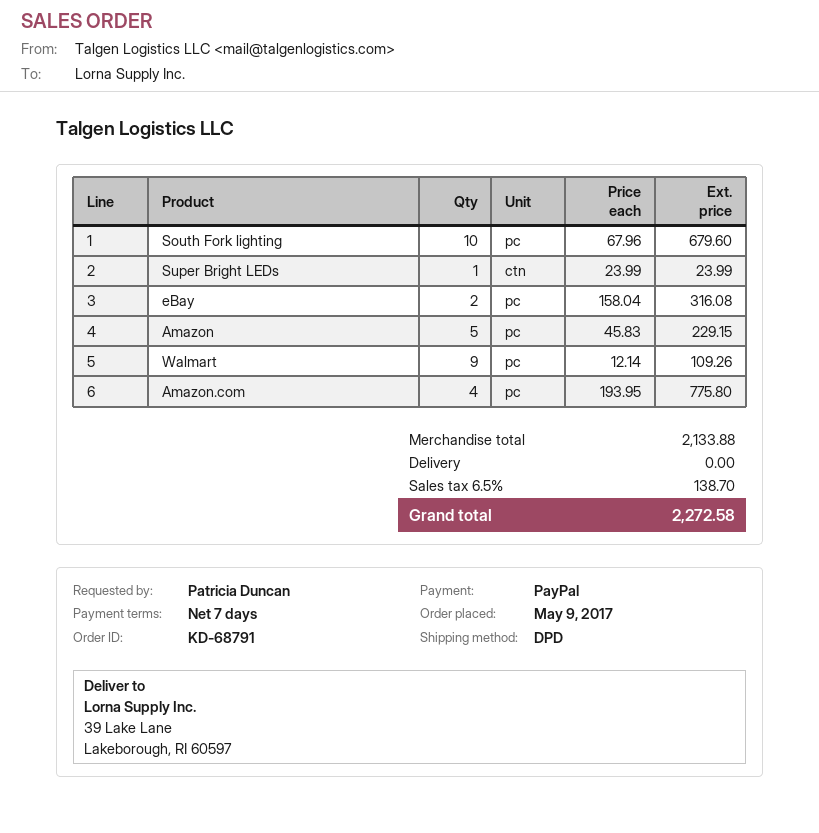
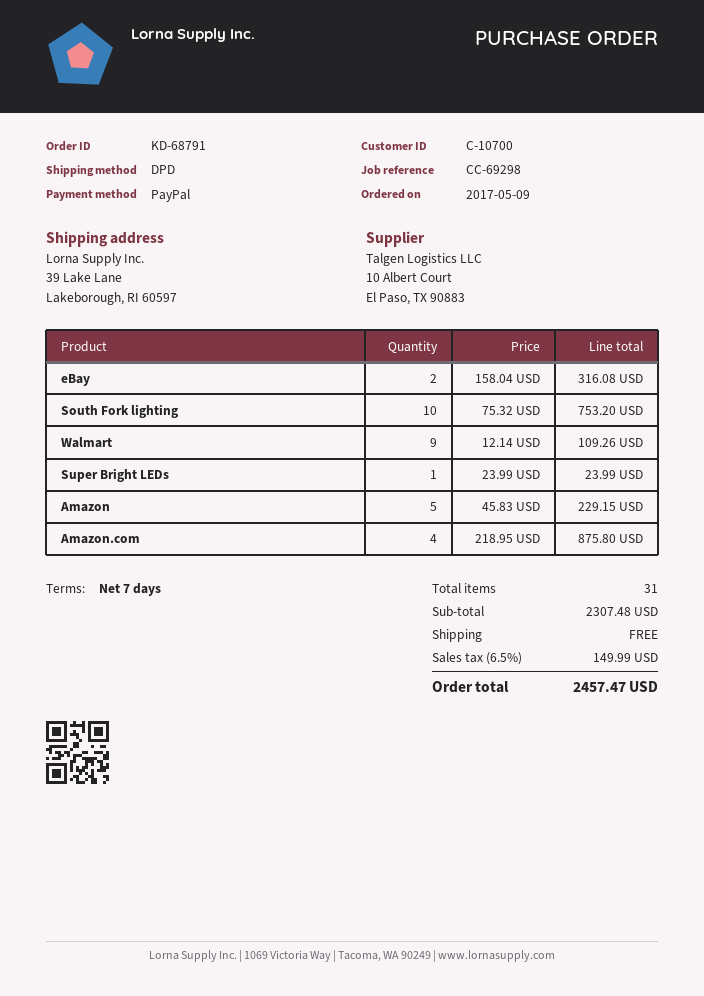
South Fork lighting: 10 x 67.96 = 679.60 -> 10 x 75.32 = 753.20
Amazon.com: 4 x 193.95 = 775.80 -> 4 x 218.95 = 875.80
subtotal: 2133.88 -> 2307.48
tax: 6.5% = 138.70 -> 6.5% = 149.99
total: 2272.58 -> 2457.47

